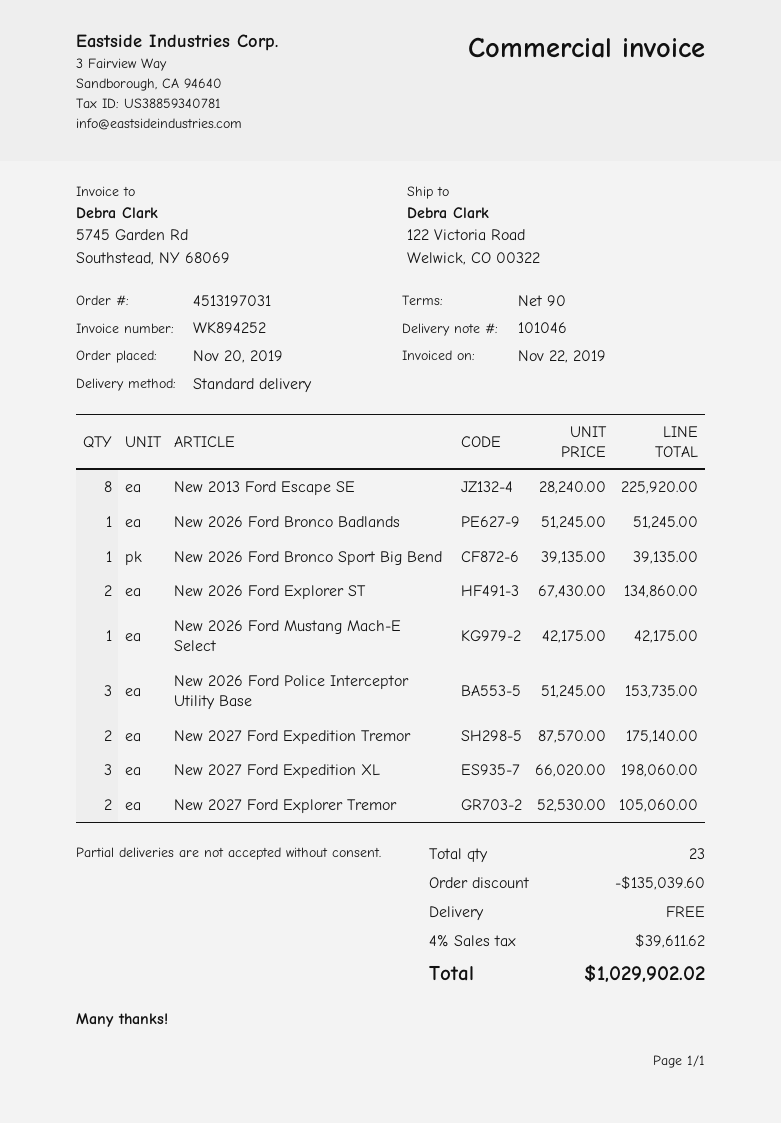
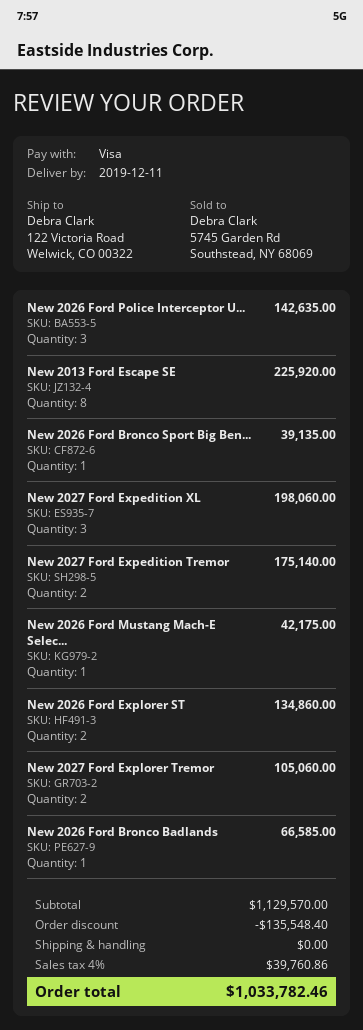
New 2026 Ford Bronco Badlands: 1 for 51245.00 -> 1 for 66585.00
New 2026 Ford Police Interceptor Utility Base: 3 for 153735.00 -> 3 for 142635.00
discount: 135039.60 -> 135548.40
tax: 4% = 39611.62 -> 4% = 39760.86
total: 1029902.02 -> 1033782.46

